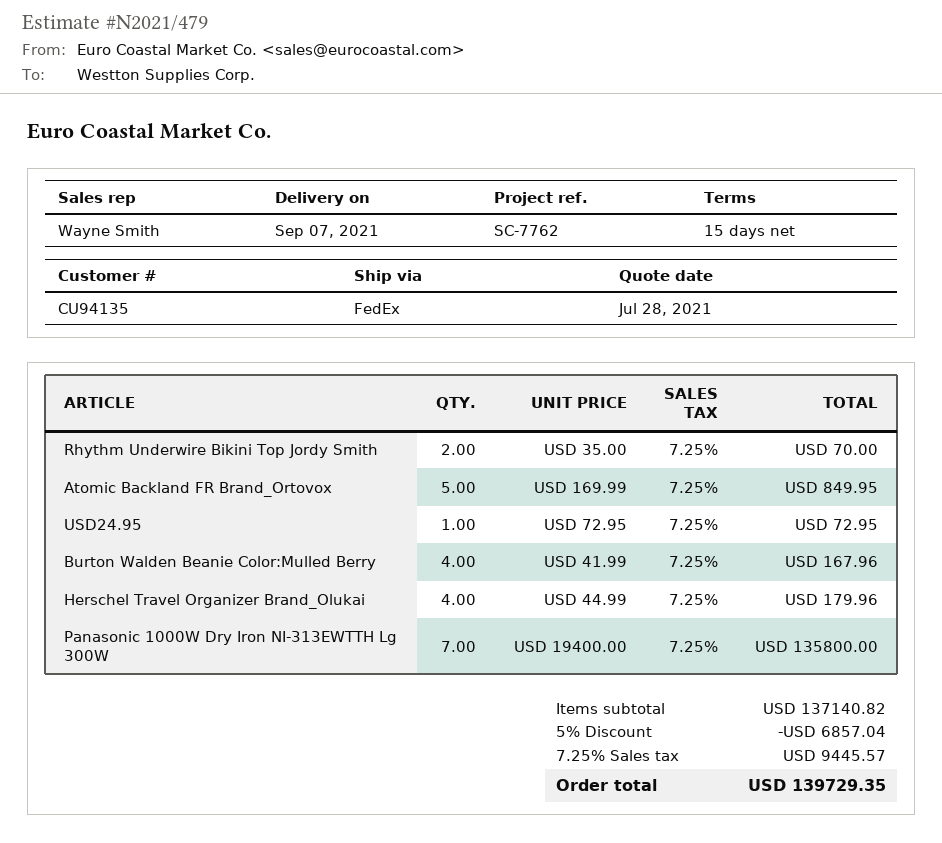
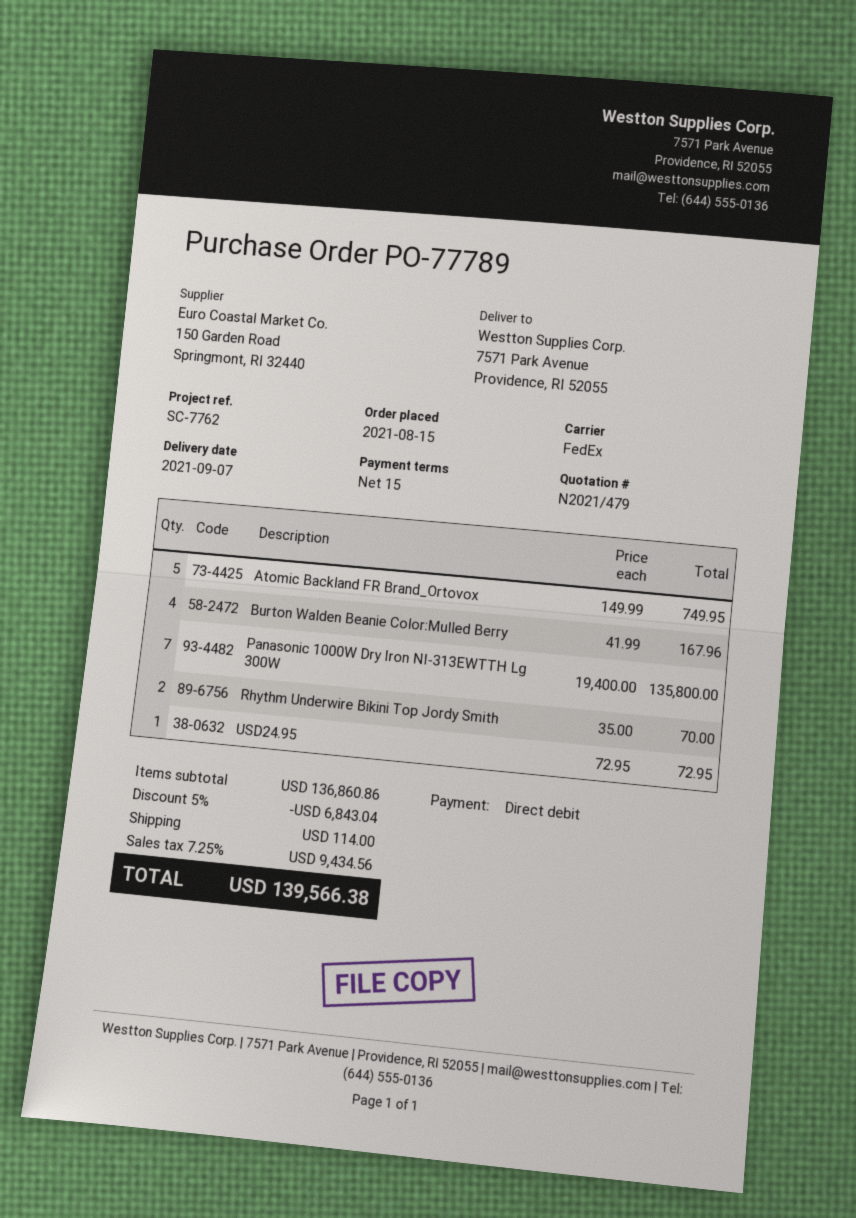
Atomic Backland FR Brand_Ortovox: 5 x 169.99 = 849.95 -> 5 x 149.99 = 749.95
Herschel Travel Organizer Brand_Olukai: 4 x 44.99 = 179.96 -> none
subtotal: 137140.82 -> 136860.86
discount: 5% = 6857.04 -> 5% = 6843.04
shipping: none -> 114.00
tax: 7.25% = 9445.57 -> 7.25% = 9434.56
total: 139729.35 -> 139566.38

